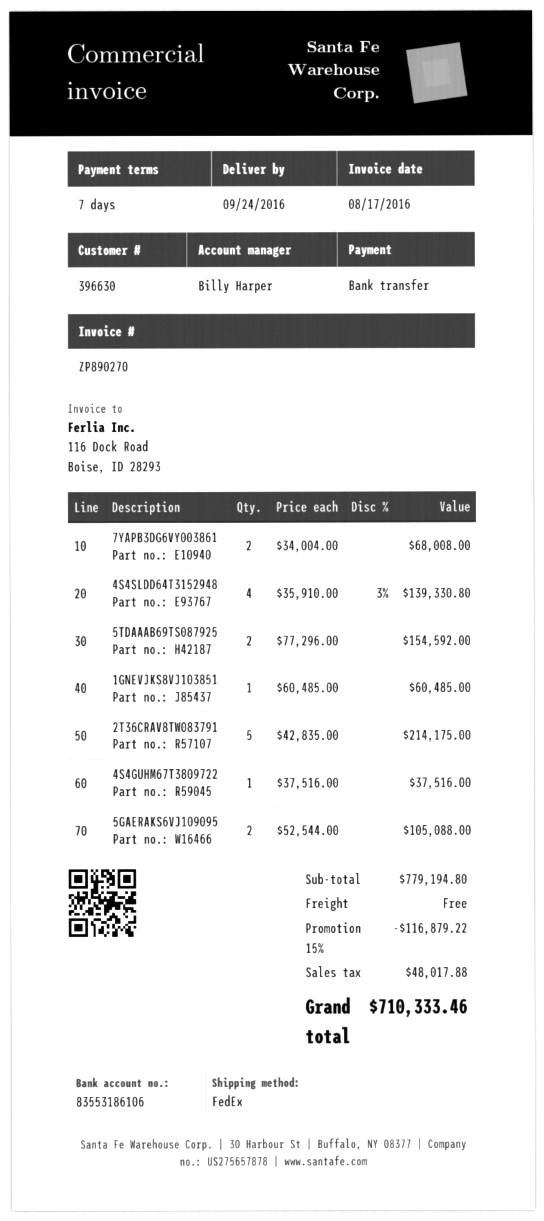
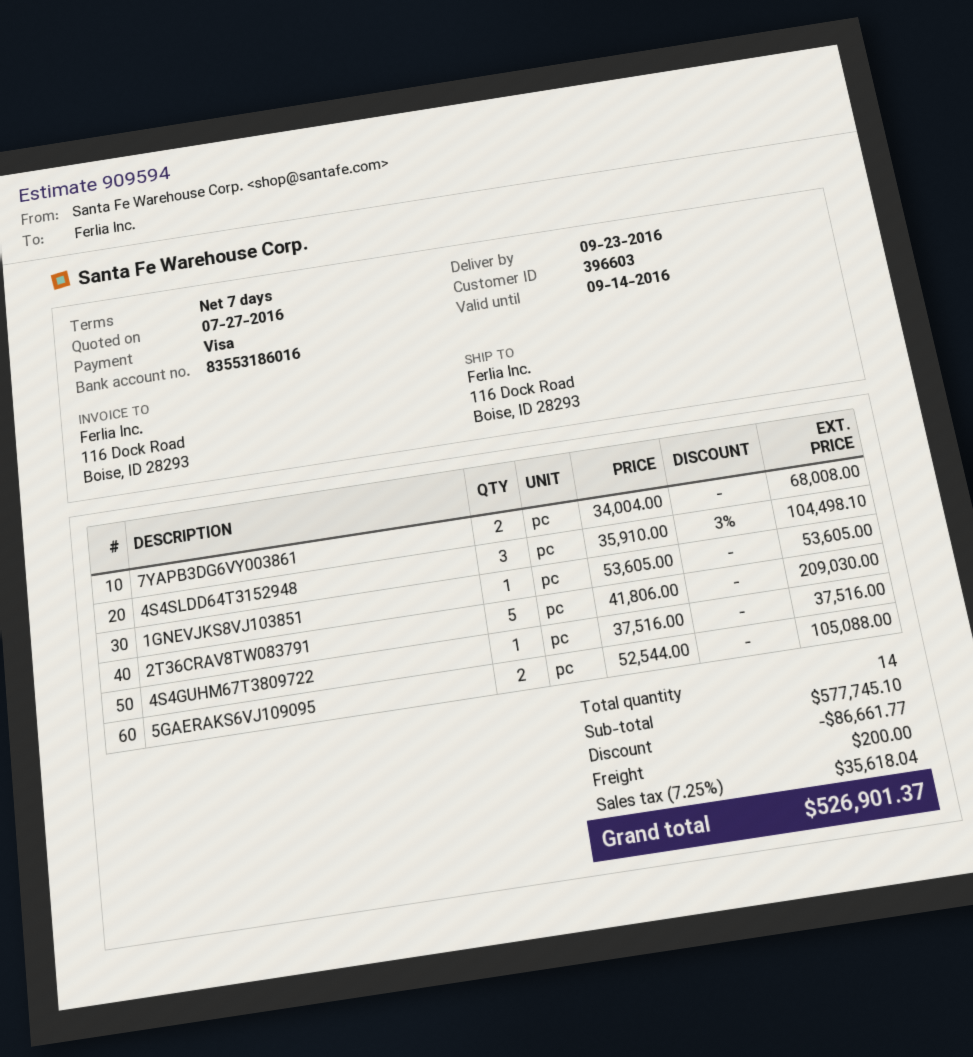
delivery date: 2016-09-24 -> 2016-09-23
customer number: 396630 -> 396603
payment method: bank transfer -> Visa
bank account: 83553186106 -> 83553186016
4S4SLDD64T3152948: 4 x 35910.00 - 3% = 139330.80 -> 3 x 35910.00 - 3% = 104498.10
5TDAAAB69TS087925: 2 x 77296.00 = 154592.00 -> none
1GNEVJKS8VJ103851: 1 x 60485.00 = 60485.00 -> 1 x 53605.00 = 53605.00
2T36CRAV8TW083791: 5 x 42835.00 = 214175.00 -> 5 x 41806.00 = 209030.00
subtotal: 779194.80 -> 577745.10
discount: 116879.22 -> 86661.77
shipping: 0.00 -> 200.00
tax: 48017.88 -> 35618.04
total: 710333.46 -> 526901.37

